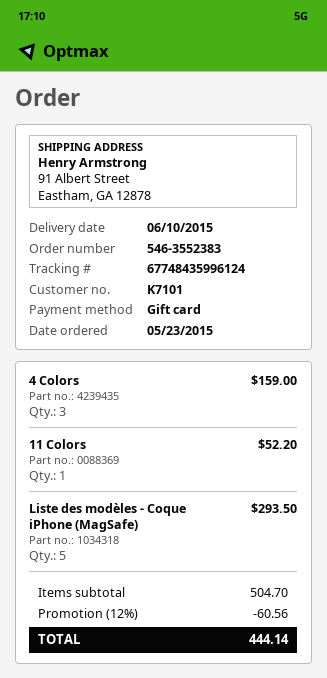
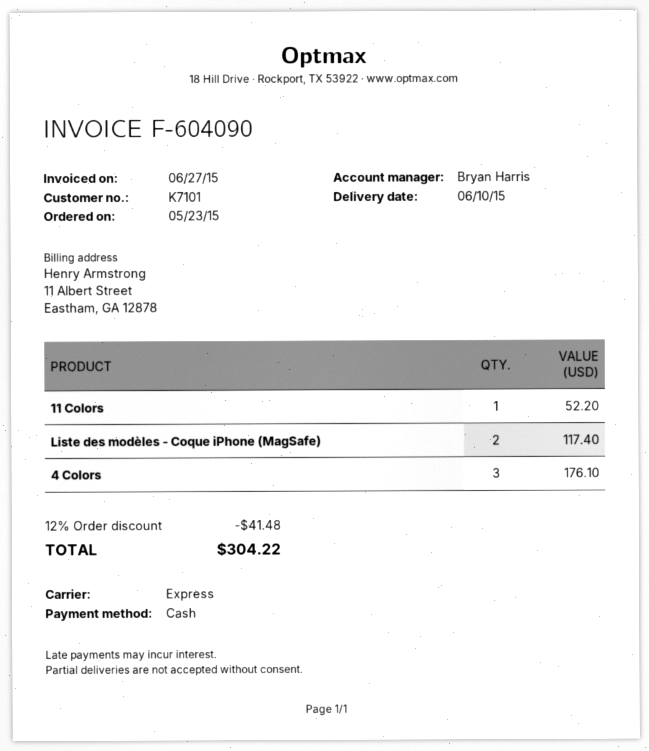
payment method: gift card -> cash
4 Colors: 3 for 159.00 -> 3 for 176.10
Liste des modèles - Coque iPhone (MagSafe): 5 for 293.50 -> 2 for 117.40
discount: 12% = 60.56 -> 12% = 41.48
total: 444.14 -> 304.22

